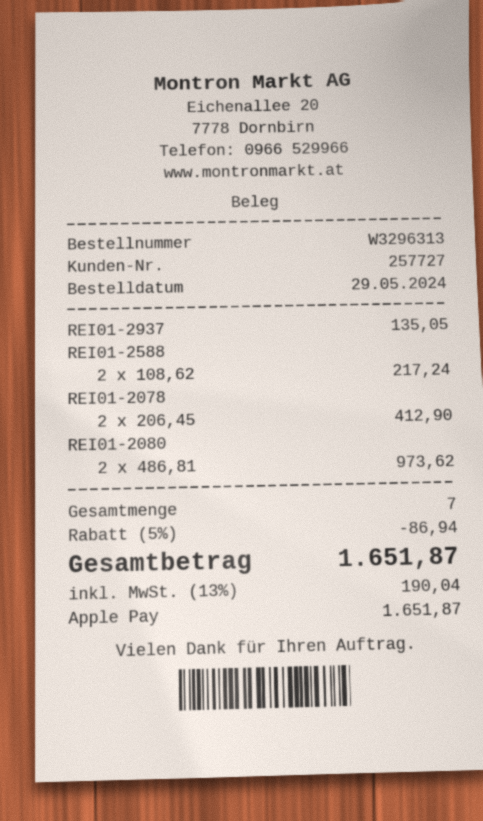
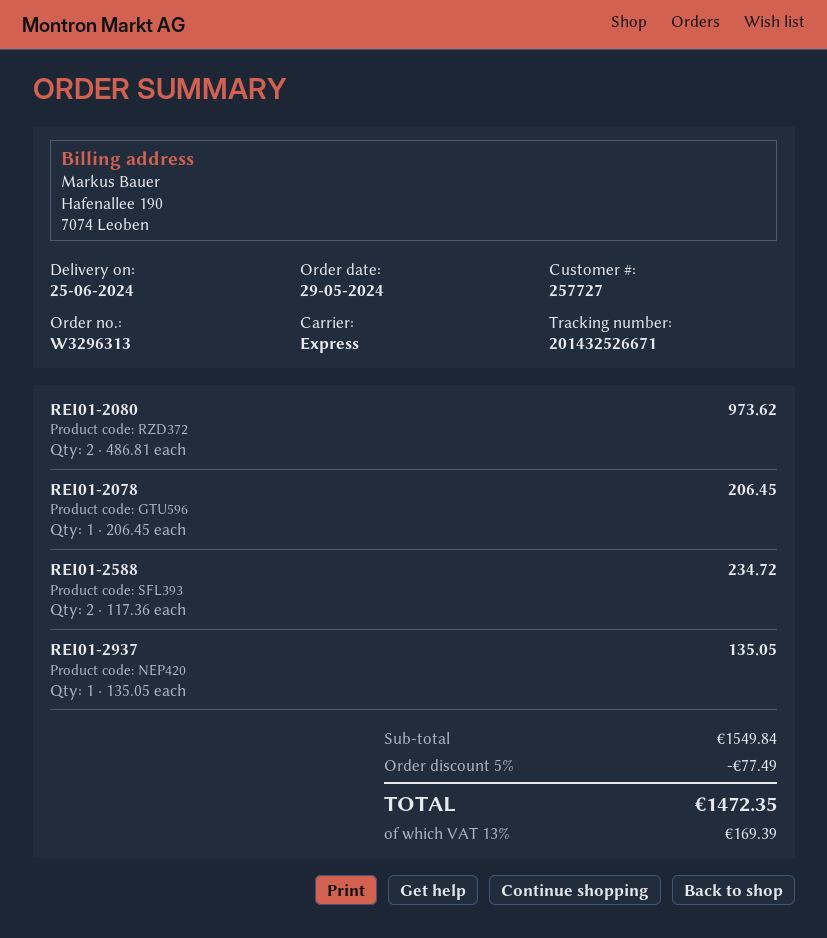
REI01-2588: 2 x 108.62 = 217.24 -> 2 x 117.36 = 234.72
REI01-2078: 2 x 206.45 = 412.90 -> 1 x 206.45 = 206.45
discount: 5% = 86.94 -> 5% = 77.49
tax: 13% = 190.04 -> 13% = 169.39
total: 1651.87 -> 1472.35

